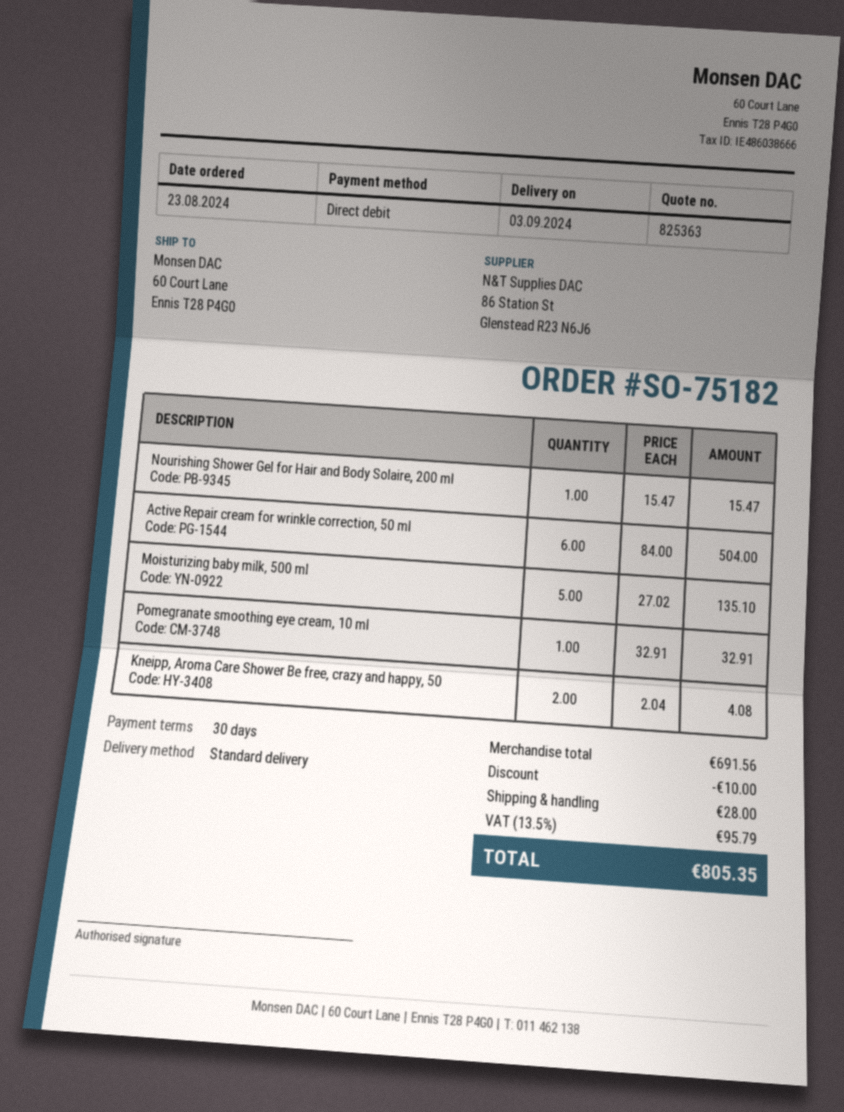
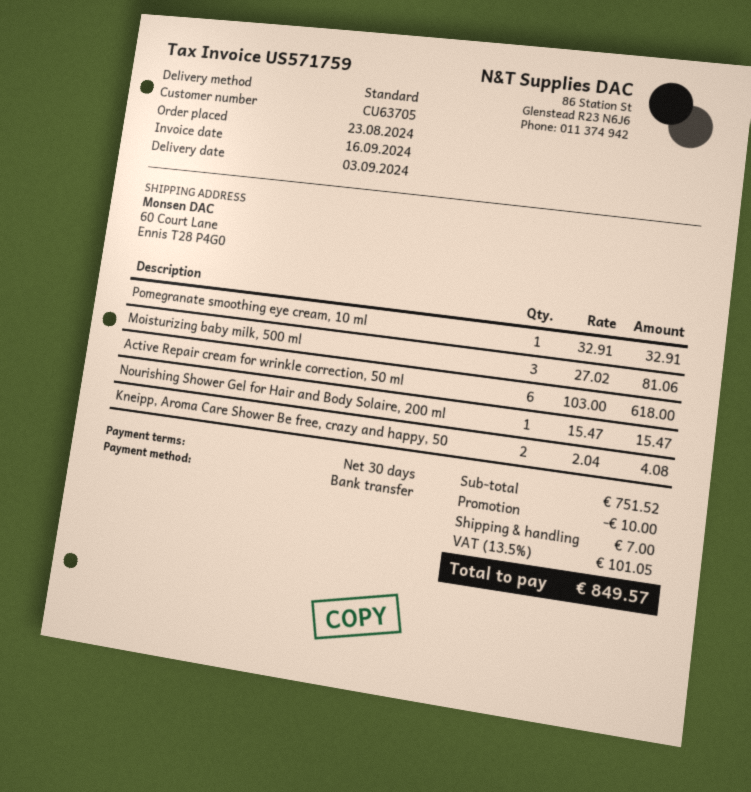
payment method: direct debit -> bank transfer
Active Repair cream for wrinkle correction, 50 ml: 6 x 84.00 = 504.00 -> 6 x 103.00 = 618.00
Moisturizing baby milk, 500 ml: 5 x 27.02 = 135.10 -> 3 x 27.02 = 81.06
subtotal: 691.56 -> 751.52
shipping: 28.00 -> 7.00
tax: 13.5% = 95.79 -> 13.5% = 101.05
total: 805.35 -> 849.57

